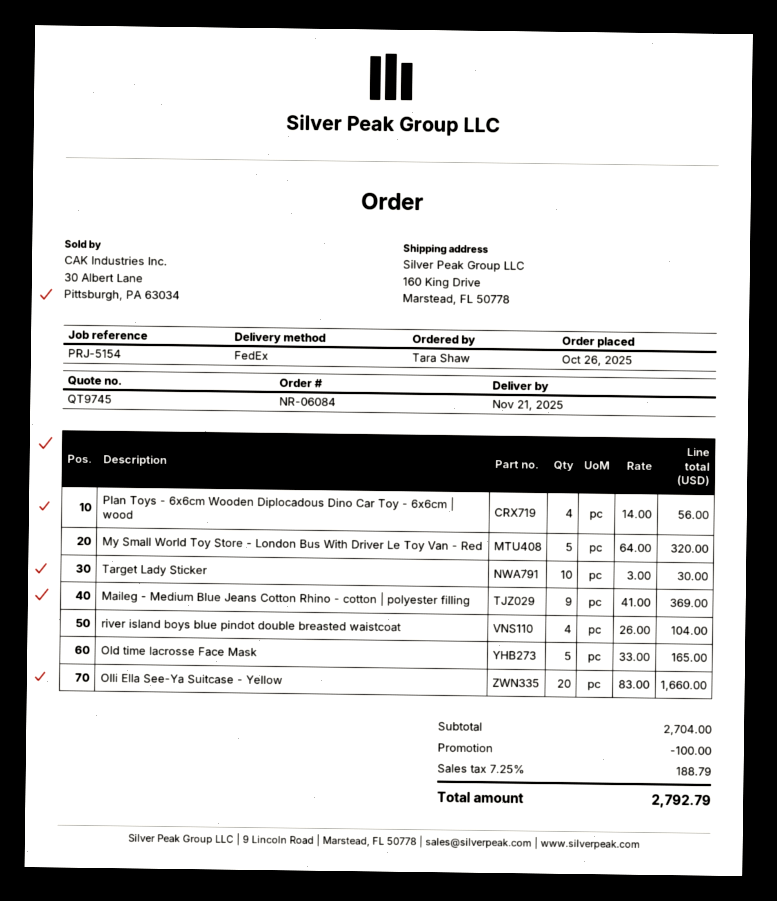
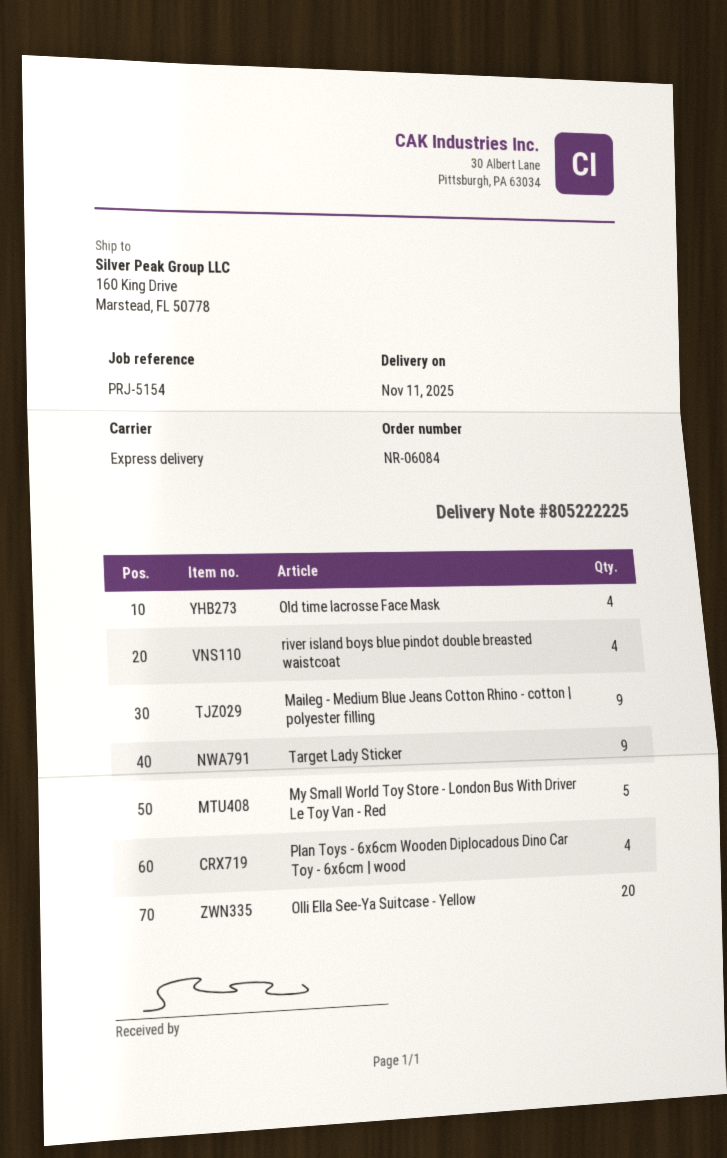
delivery date: 2025-11-21 -> 2025-11-11
shipping method: FedEx -> express
Target Lady Sticker: 10 -> 9
Old time lacrosse Face Mask: 5 -> 4

